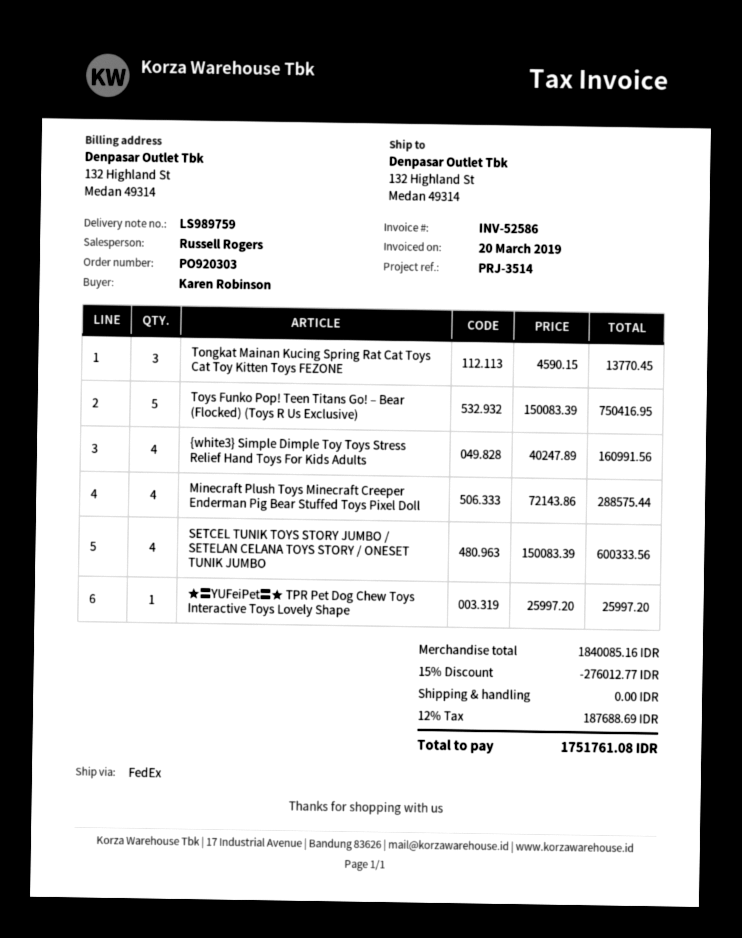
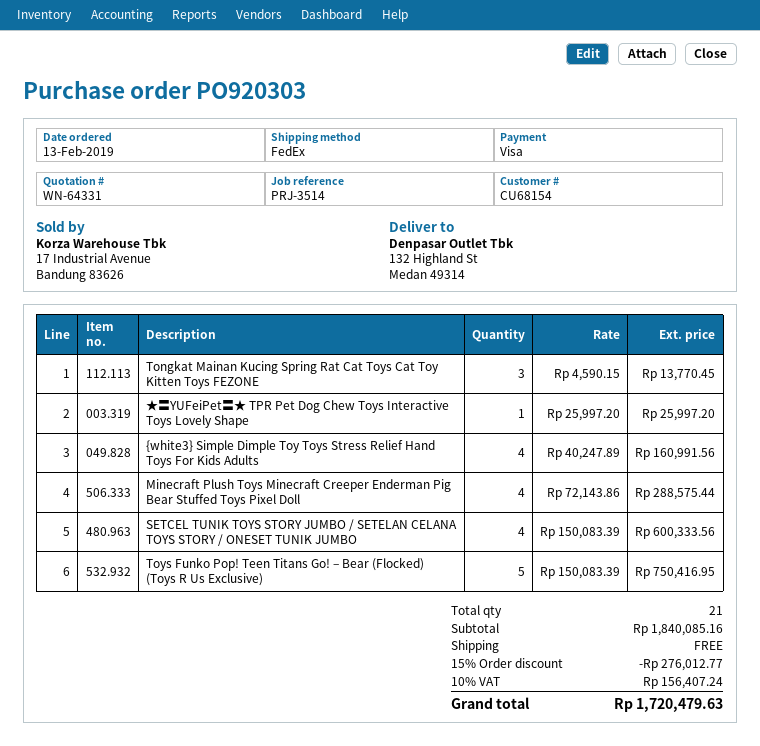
tax: 12% = 187688.69 -> 10% = 156407.24
total: 1751761.08 -> 1720479.63

